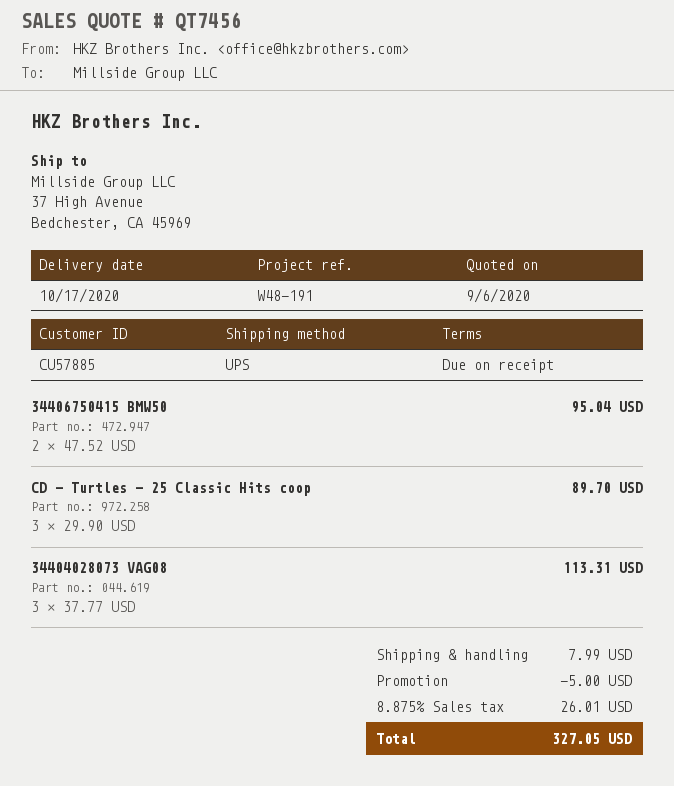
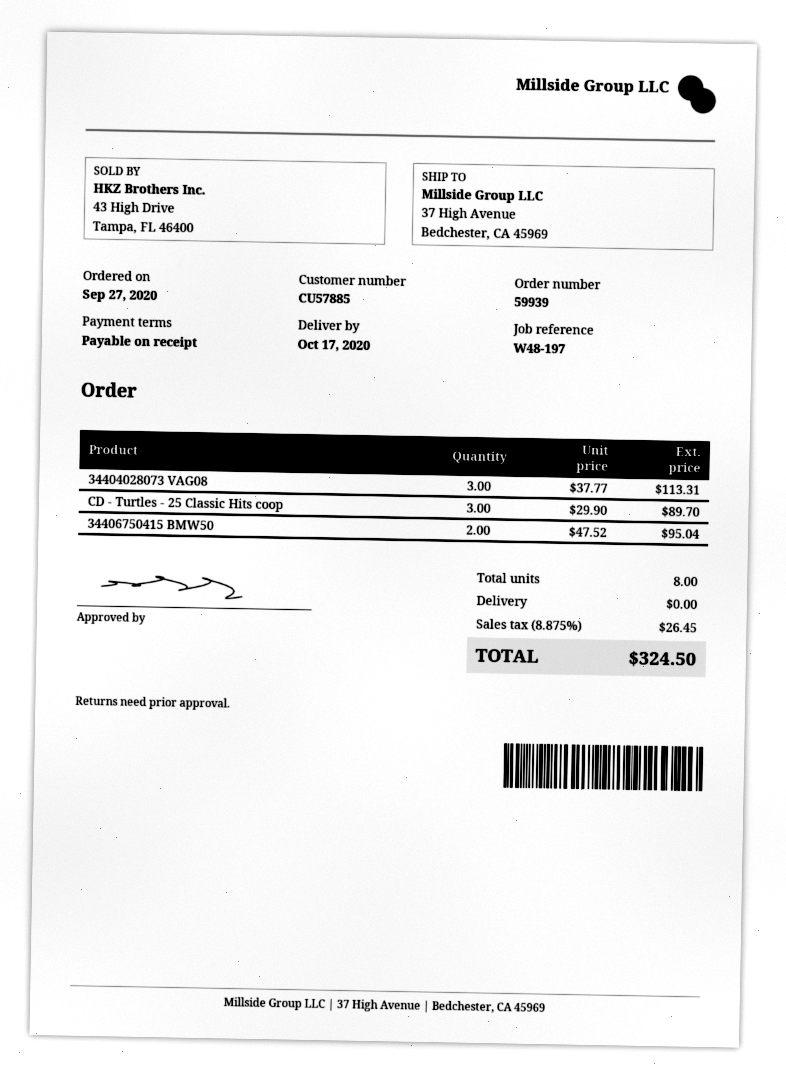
reference: W48-191 -> W48-197
discount: 5.00 -> none
shipping: 7.99 -> 0.00
tax: 8.875% = 26.01 -> 8.875% = 26.45
total: 327.05 -> 324.50

